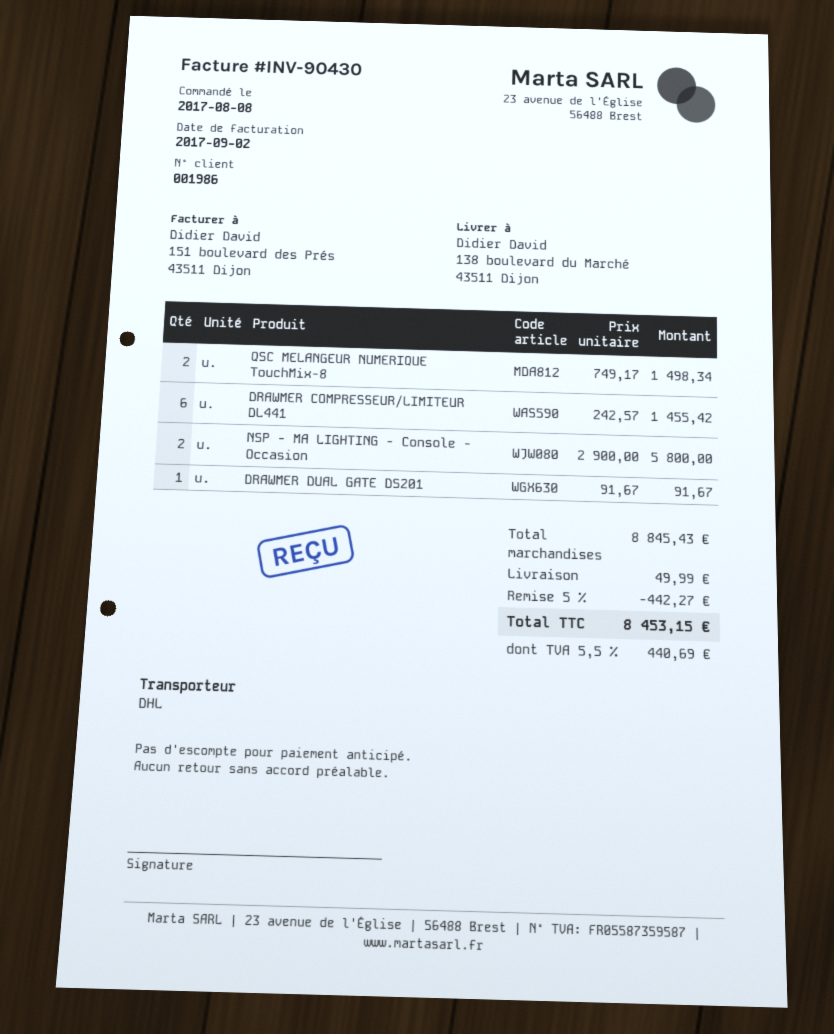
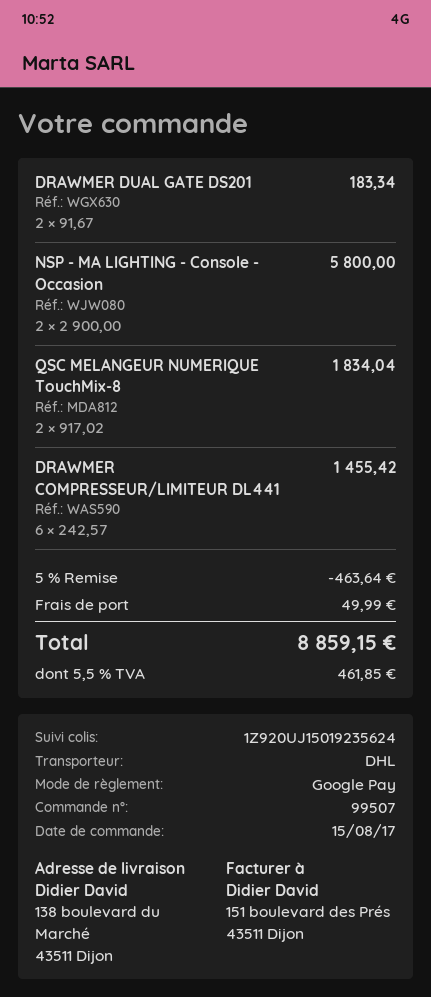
order date: 2017-08-08 -> 2017-08-15
QSC MELANGEUR NUMERIQUE TouchMix-8: 2 x 749.17 = 1498.34 -> 2 x 917.02 = 1834.04
DRAWMER DUAL GATE DS201: 1 x 91.67 = 91.67 -> 2 x 91.67 = 183.34
discount: 5% = 442.27 -> 5% = 463.64
tax: 5.5% = 440.69 -> 5.5% = 461.85
total: 8453.15 -> 8859.15

